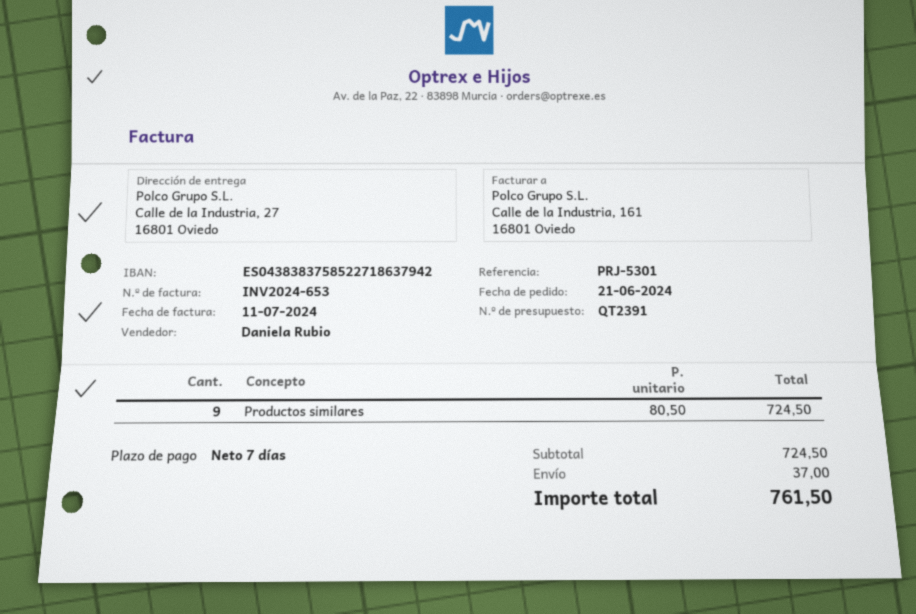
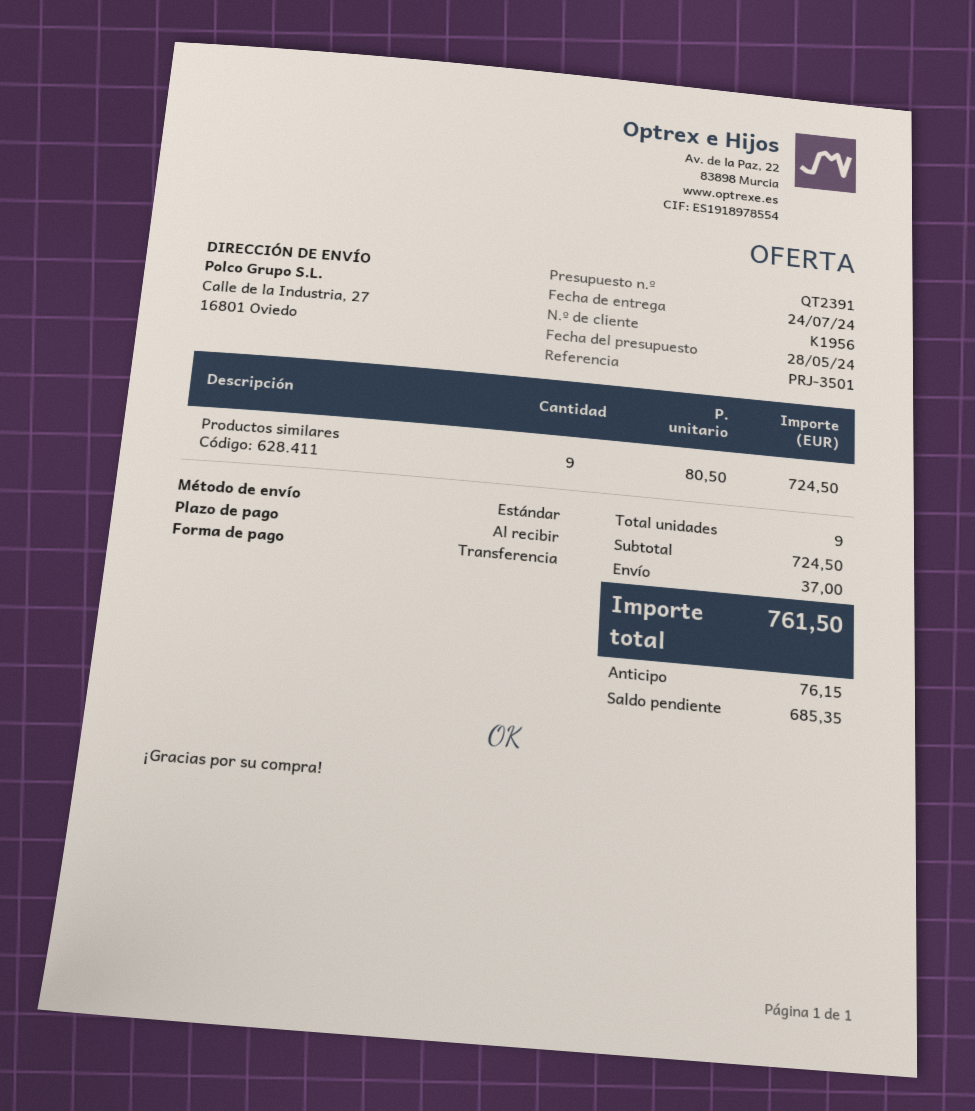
payment terms: 7 days -> on receipt
reference: PRJ-5301 -> PRJ-3501

